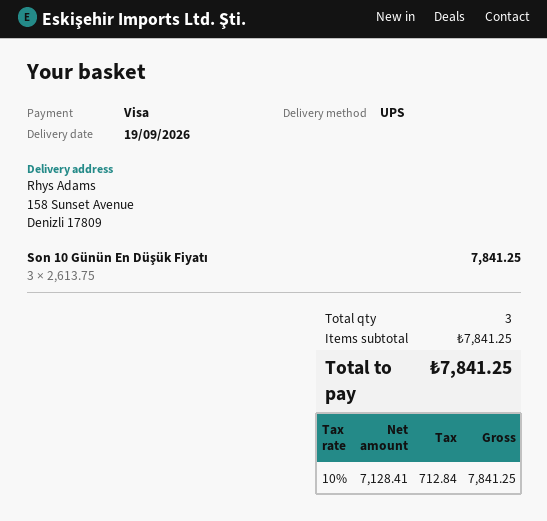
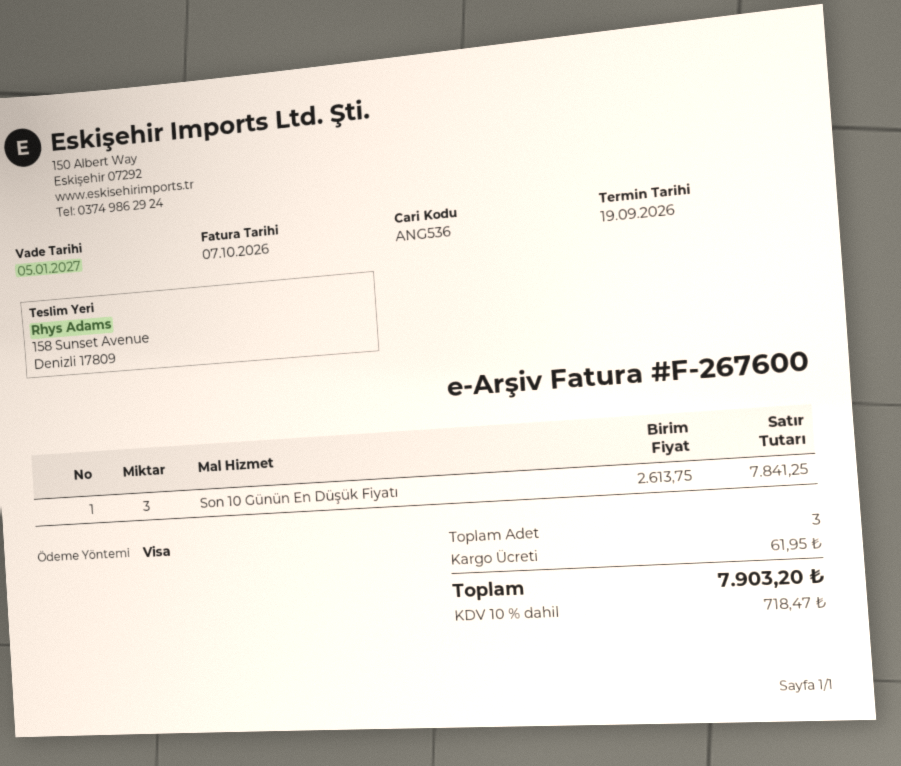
shipping: none -> 61.95
tax: 10% = 712.84 -> 10% = 718.47
total: 7841.25 -> 7903.20

